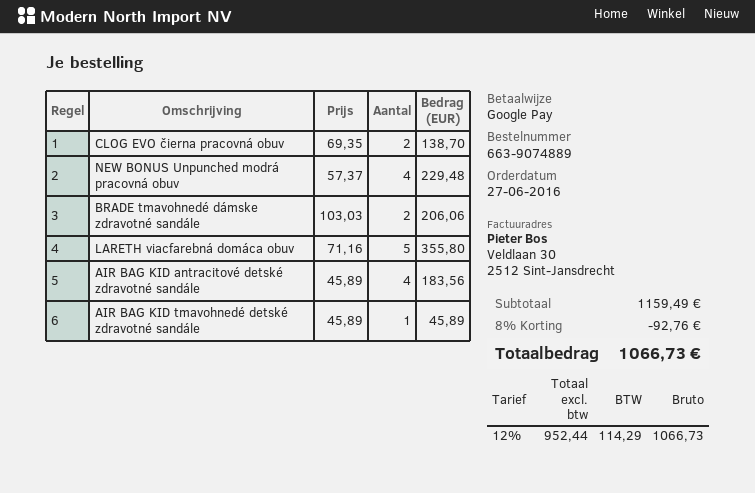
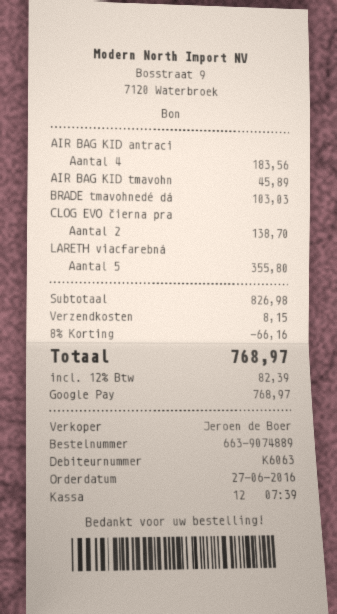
NEW BONUS Unpunched modrá pracovná obuv: 4 for 229.48 -> none
BRADE tmavohnedé dámske zdravotné sandále: 2 for 206.06 -> 1 for 103.03
subtotal: 1159.49 -> 826.98
discount: 8% = 92.76 -> 8% = 66.16
shipping: none -> 8.15
tax: 12% = 114.29 -> 12% = 82.39
total: 1066.73 -> 768.97

